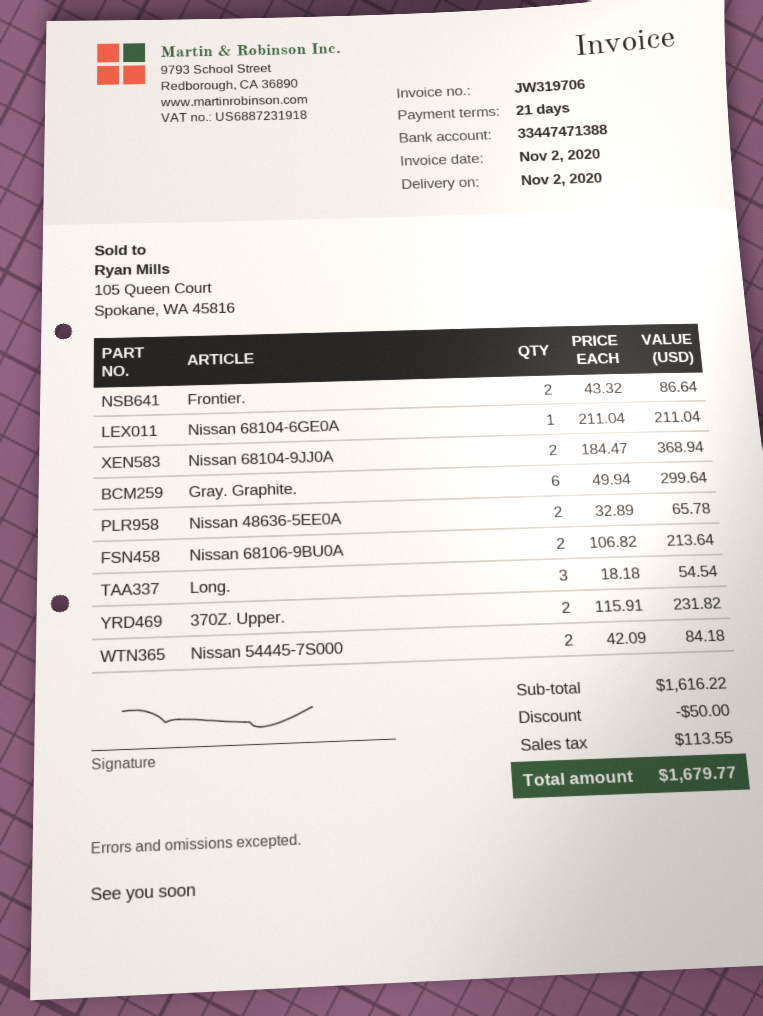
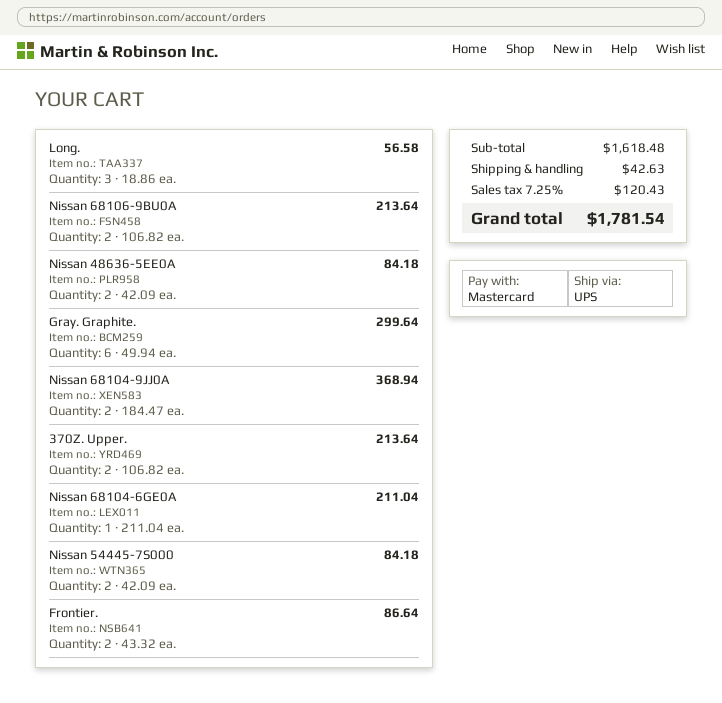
Nissan 48636-5EE0A: 2 x 32.89 = 65.78 -> 2 x 42.09 = 84.18
Long.: 3 x 18.18 = 54.54 -> 3 x 18.86 = 56.58
370Z. Upper.: 2 x 115.91 = 231.82 -> 2 x 106.82 = 213.64
subtotal: 1616.22 -> 1618.48
discount: 50.00 -> none
shipping: none -> 42.63
tax: 113.55 -> 120.43
total: 1679.77 -> 1781.54

